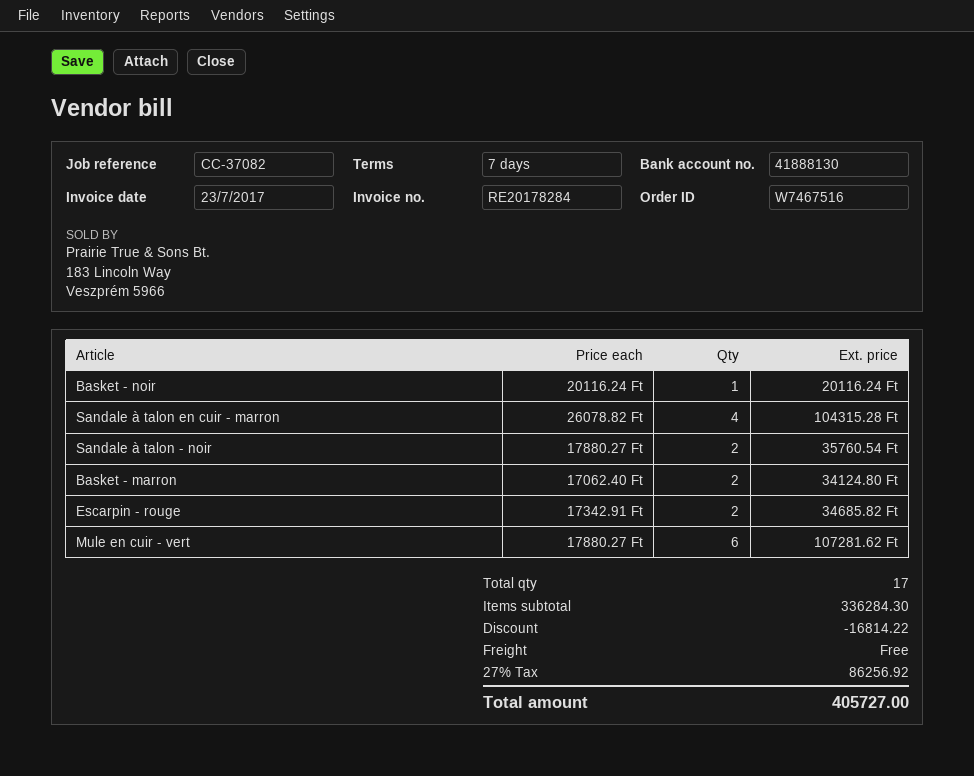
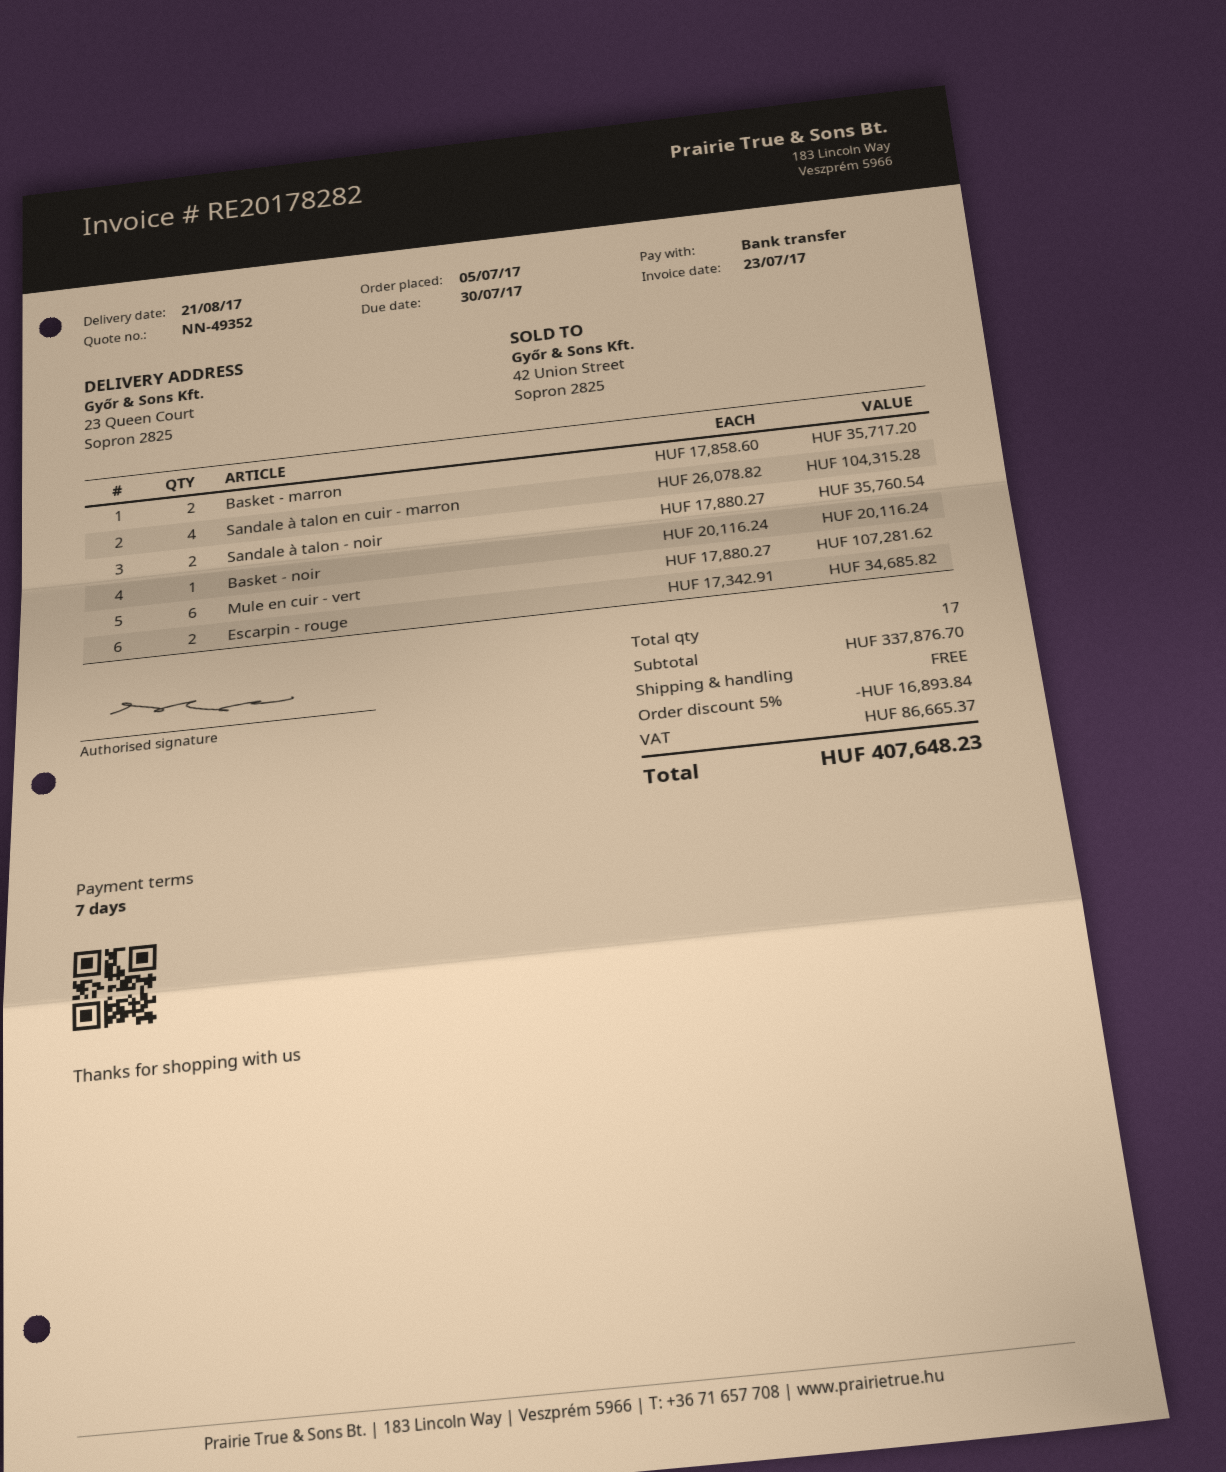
invoice number: RE20178284 -> RE20178282
Basket - marron: 2 x 17062.40 = 34124.80 -> 2 x 17858.60 = 35717.20
subtotal: 336284.30 -> 337876.70
discount: 16814.22 -> 16893.84
tax: 86256.92 -> 86665.37
total: 405727.00 -> 407648.23

